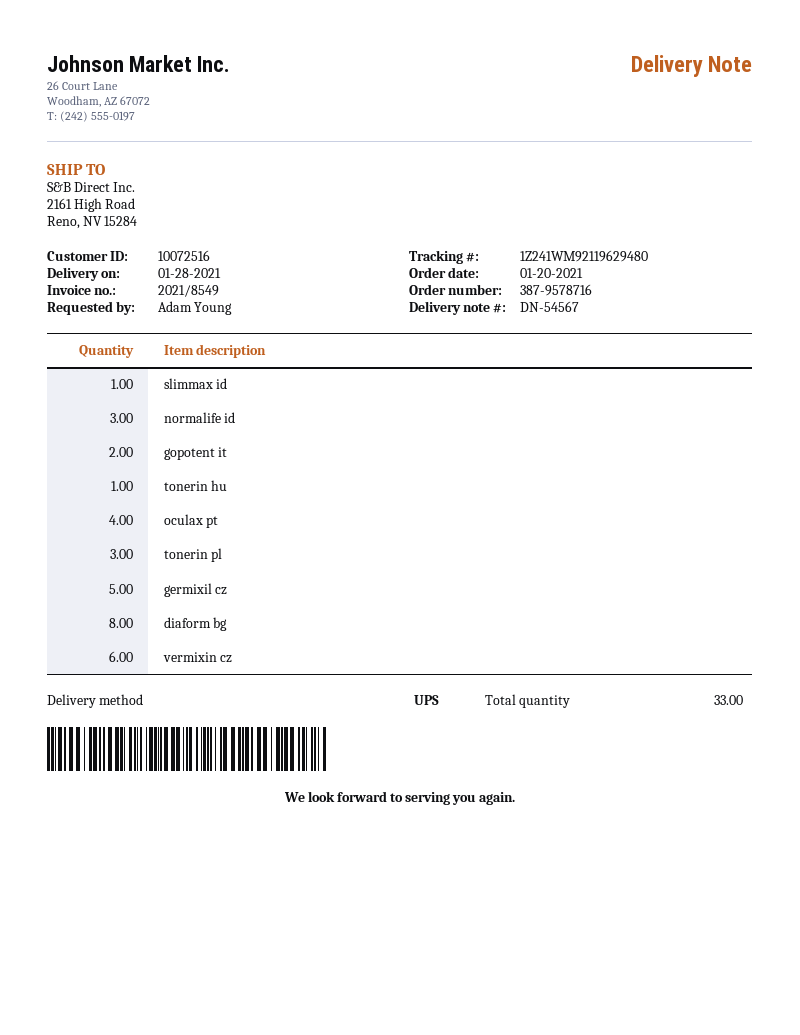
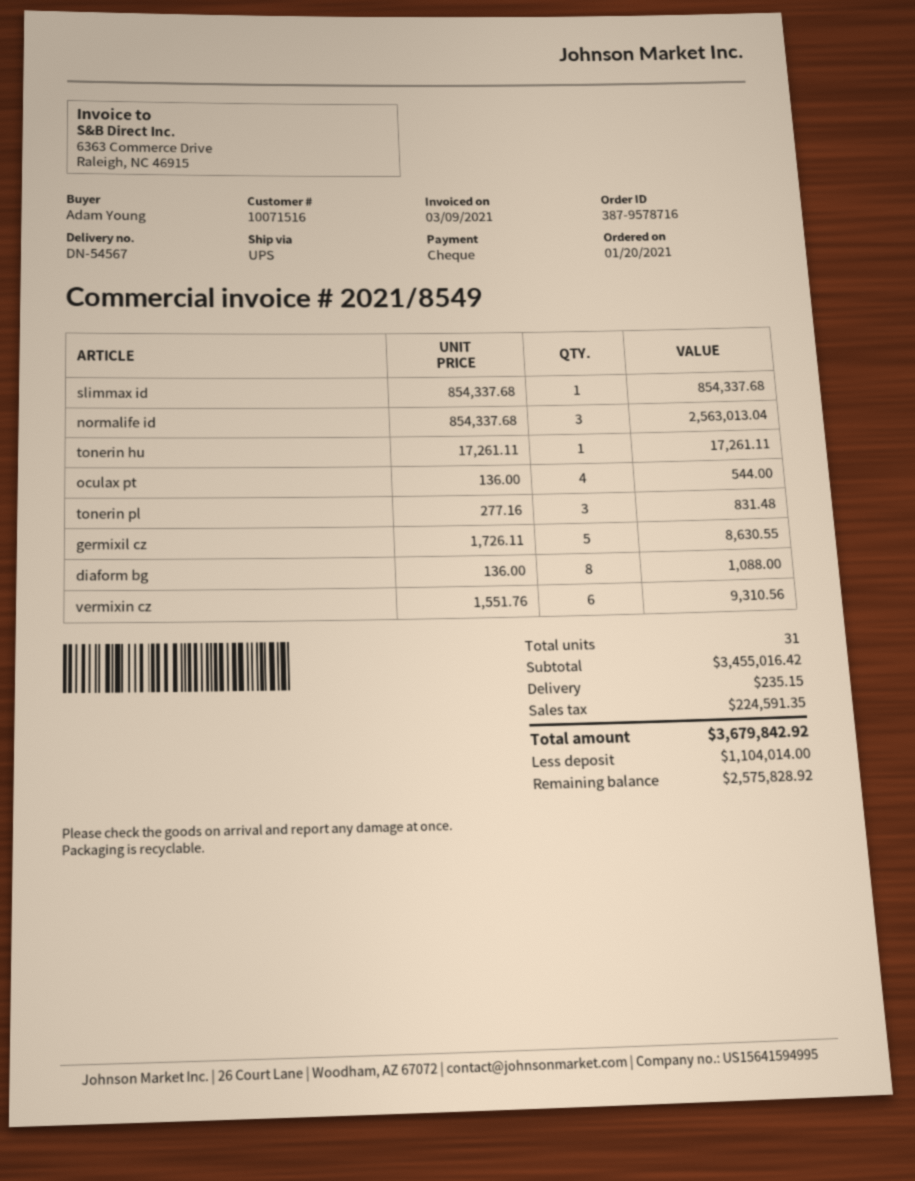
customer number: 10072516 -> 10071516
gopotent it: 2 -> none
total quantity: 33 -> 31

